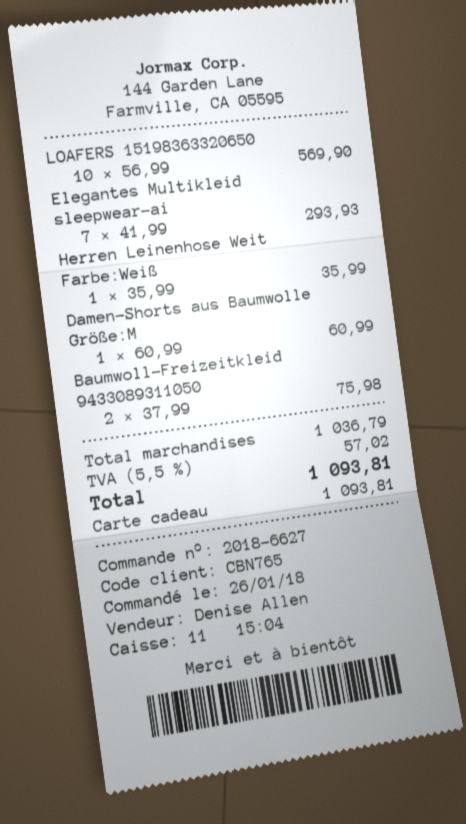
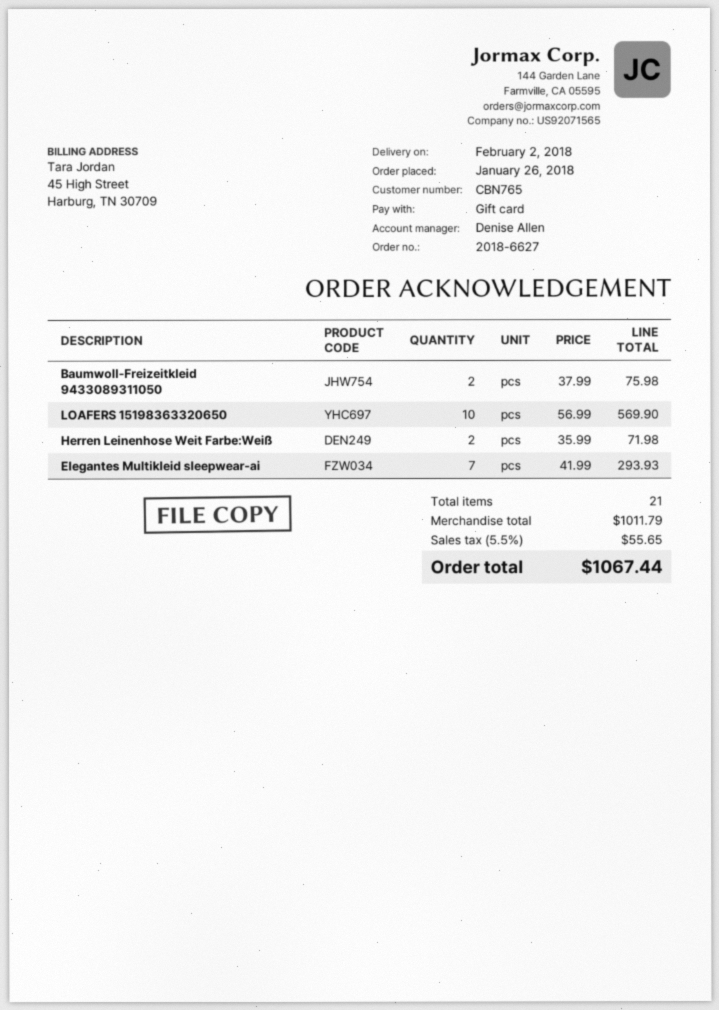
Herren Leinenhose Weit Farbe:Weiß: 1 x 35.99 = 35.99 -> 2 x 35.99 = 71.98
Damen-Shorts aus Baumwolle Größe:M: 1 x 60.99 = 60.99 -> none
subtotal: 1036.79 -> 1011.79
tax: 5.5% = 57.02 -> 5.5% = 55.65
total: 1093.81 -> 1067.44

